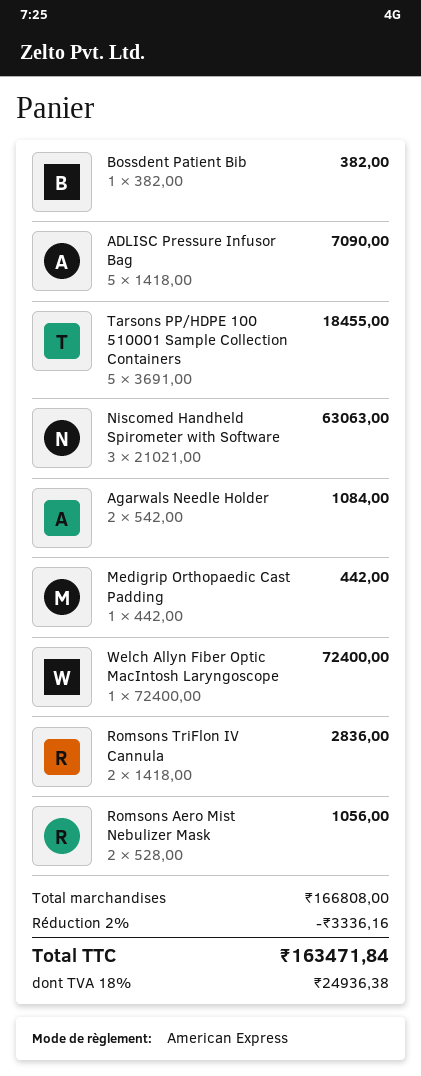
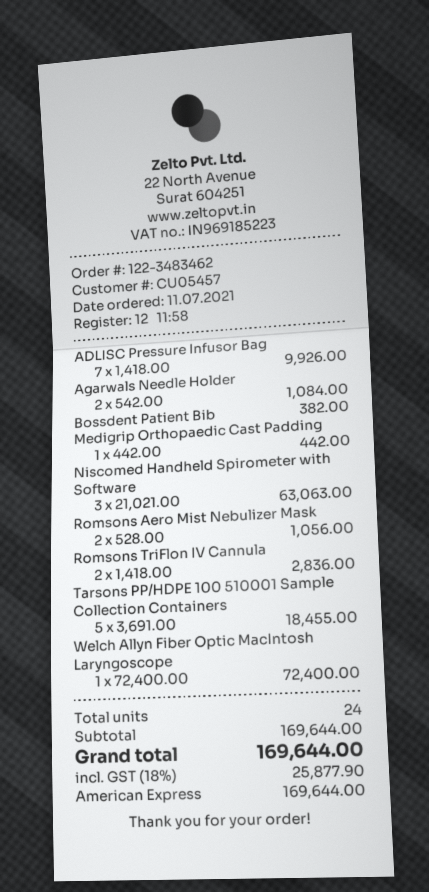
ADLISC Pressure Infusor Bag: 5 x 1418.00 = 7090.00 -> 7 x 1418.00 = 9926.00
subtotal: 166808.00 -> 169644.00
discount: 2% = 3336.16 -> none
tax: 18% = 24936.38 -> 18% = 25877.90
total: 163471.84 -> 169644.00

